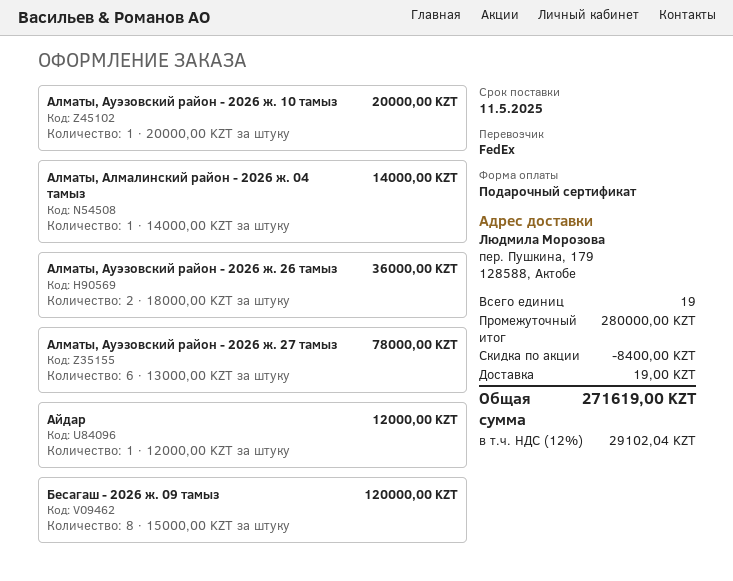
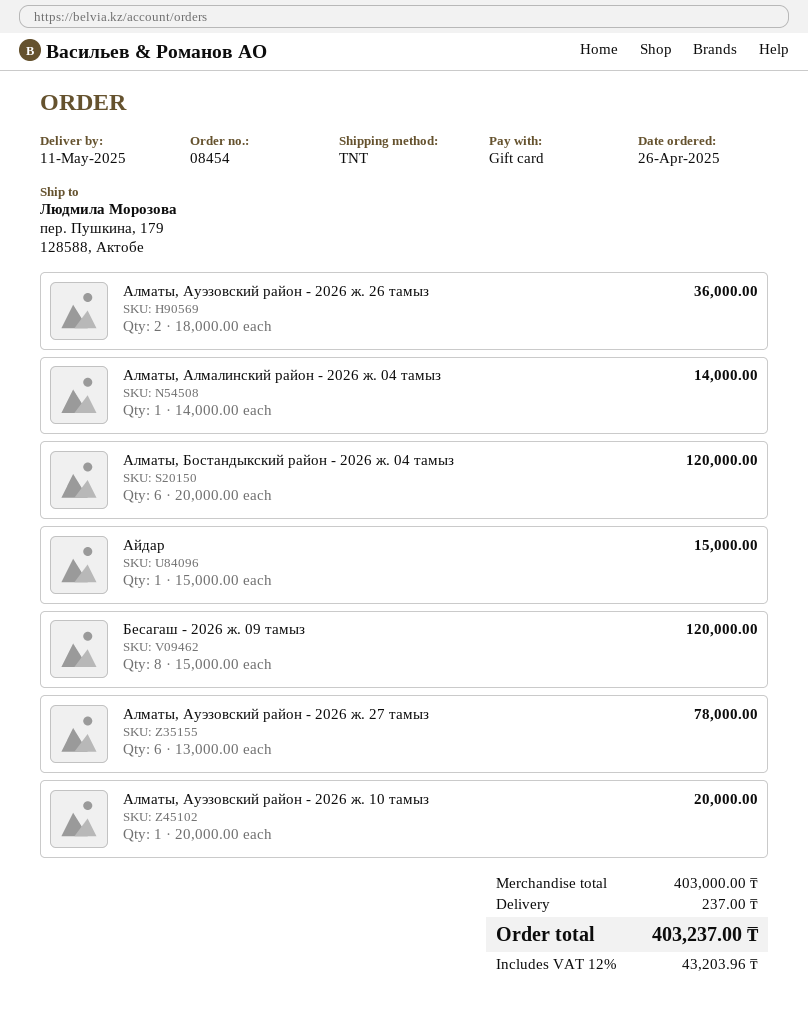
shipping method: FedEx -> TNT
Айдар: 1 x 12000.00 = 12000.00 -> 1 x 15000.00 = 15000.00
Алматы, Бостандыкский район - 2026 ж. 04 тамыз: none -> 6 x 20000.00 = 120000.00
subtotal: 280000.00 -> 403000.00
discount: 8400.00 -> none
shipping: 19.00 -> 237.00
tax: 12% = 29102.04 -> 12% = 43203.96
total: 271619.00 -> 403237.00

